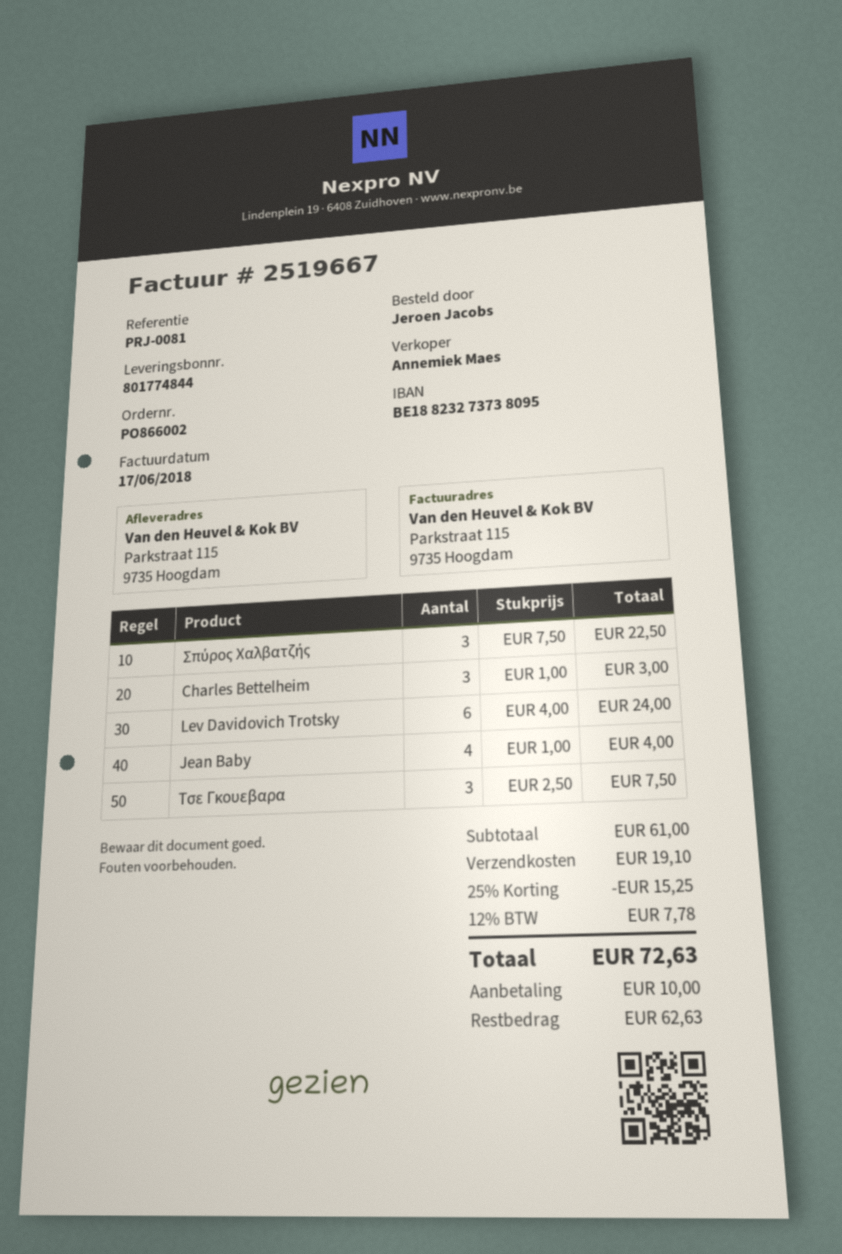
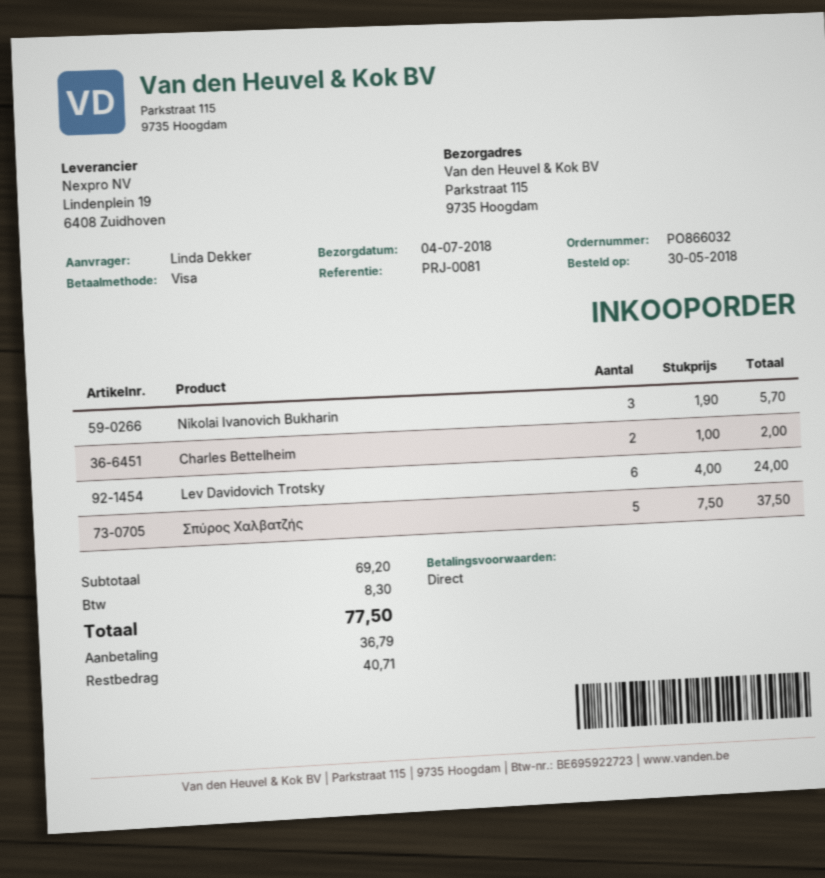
order number: PO866002 -> PO866032
ordered by: Jeroen Jacobs -> Linda Dekker
Σπύρος Χαλβατζής: 3 x 7.50 = 22.50 -> 5 x 7.50 = 37.50
Charles Bettelheim: 3 x 1.00 = 3.00 -> 2 x 1.00 = 2.00
Jean Baby: 4 x 1.00 = 4.00 -> none
Τσε Γκουεβαρα: 3 x 2.50 = 7.50 -> none
Nikolai Ivanovich Bukharin: none -> 3 x 1.90 = 5.70
subtotal: 61.00 -> 69.20
discount: 25% = 15.25 -> none
shipping: 19.10 -> none
tax: 7.78 -> 8.30
total: 72.63 -> 77.50
deposit: 10.00 -> 36.79
balance: 62.63 -> 40.71

